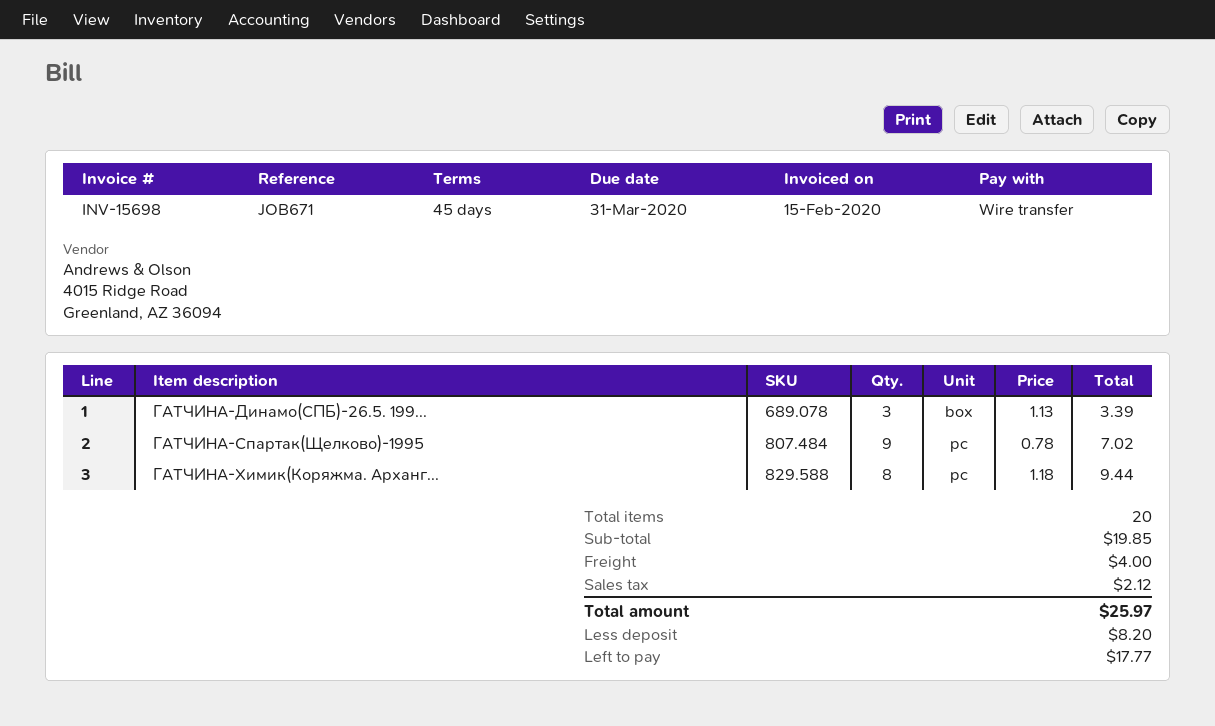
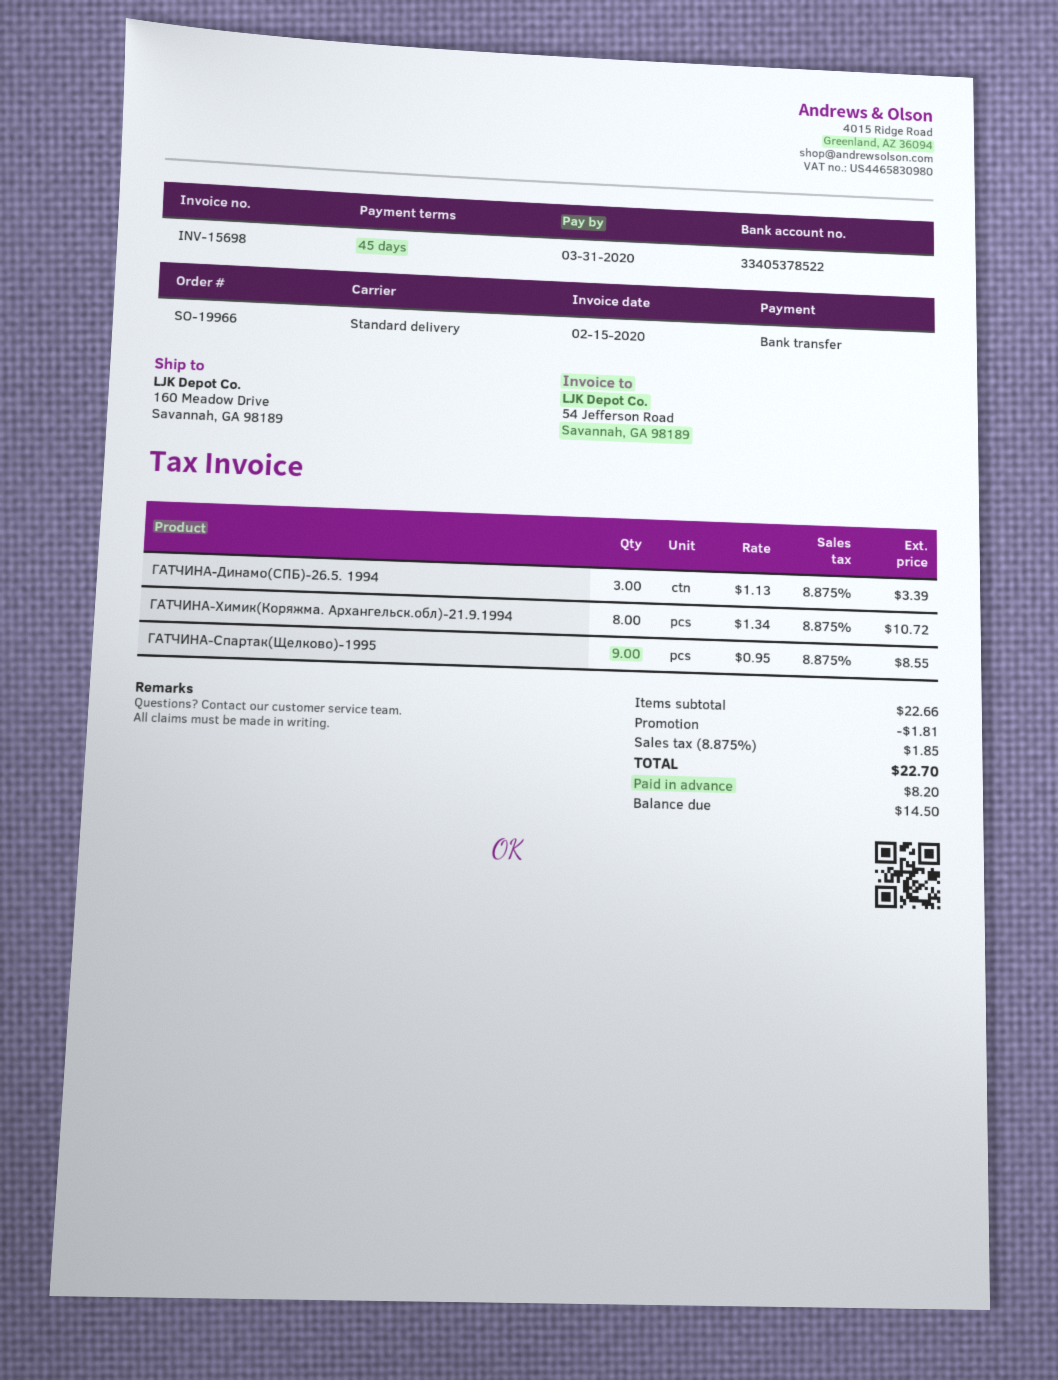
ГАТЧИНА-Спартак(Щeлково)-1995: 9 x 0.78 = 7.02 -> 9 x 0.95 = 8.55
ГАТЧИНА-Химик(Коряжма. Арханг...: 8 x 1.18 = 9.44 -> 8 x 1.34 = 10.72
subtotal: 19.85 -> 22.66
discount: none -> 1.81
shipping: 4.00 -> none
tax: 2.12 -> 1.85
total: 25.97 -> 22.70
balance: 17.77 -> 14.50

